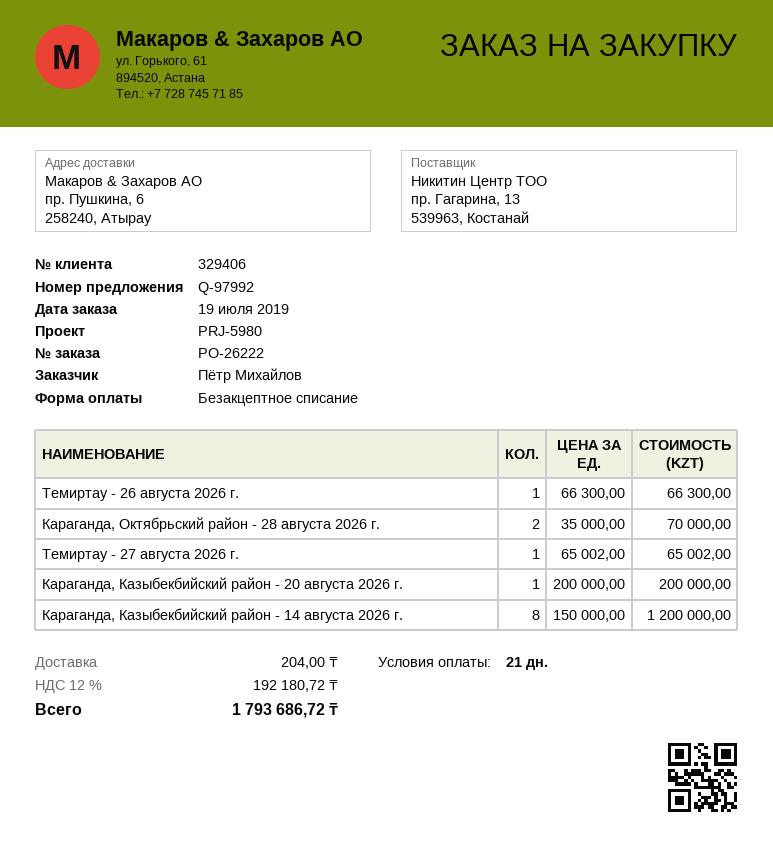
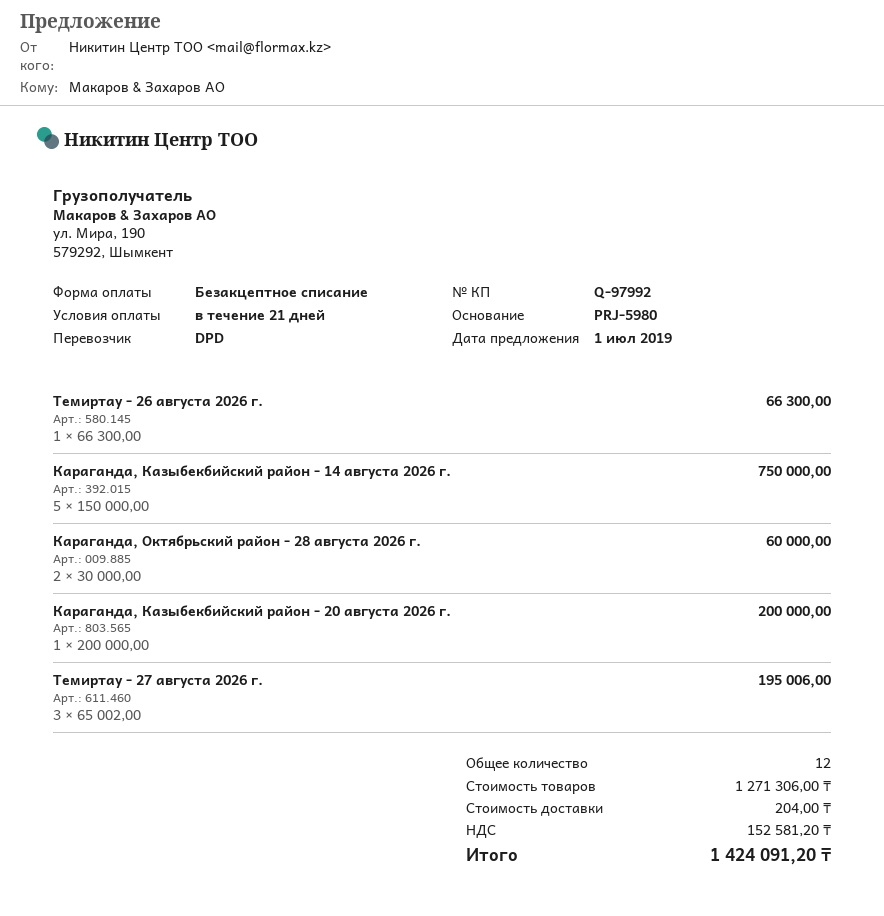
ship to: пр. Пушкина, 6, 258240, Атырау -> ул. Мира, 190, 579292, Шымкент
Караганда, Октябрьский район - 28 августа 2026 г.: 2 x 35000.00 = 70000.00 -> 2 x 30000.00 = 60000.00
Темиртау - 27 августа 2026 г.: 1 x 65002.00 = 65002.00 -> 3 x 65002.00 = 195006.00
Караганда, Казыбекбийский район - 14 августа 2026 г.: 8 x 150000.00 = 1200000.00 -> 5 x 150000.00 = 750000.00
tax: 192180.72 -> 152581.20
total: 1793686.72 -> 1424091.20

